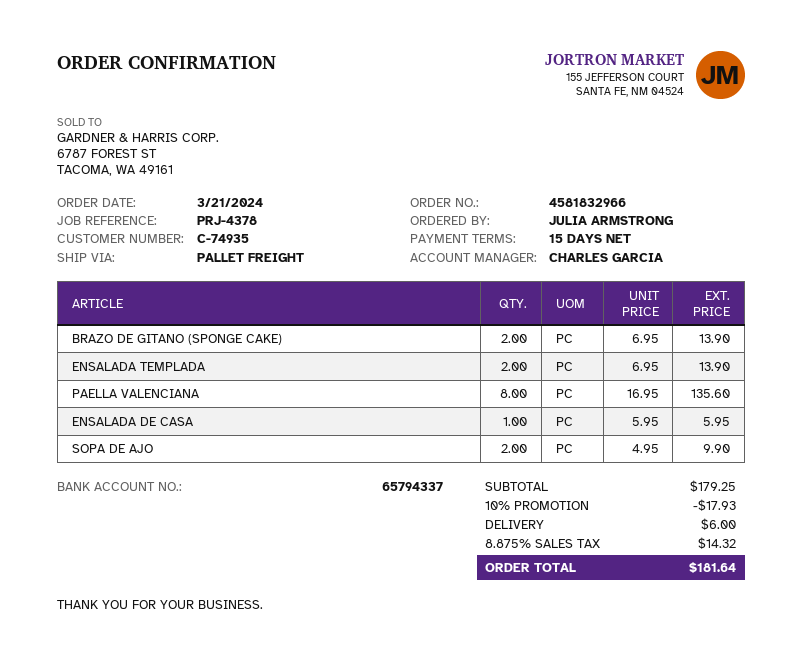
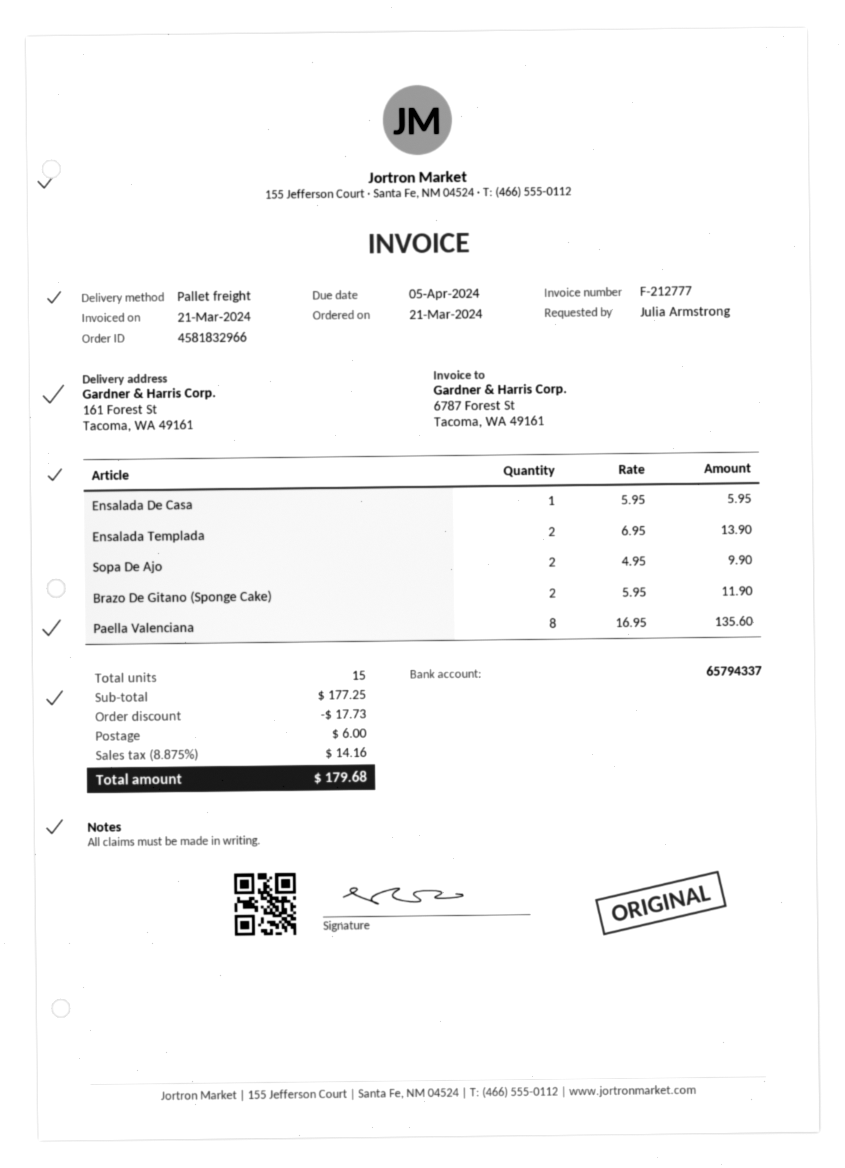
BRAZO DE GITANO (SPONGE CAKE): 2 x 6.95 = 13.90 -> 2 x 5.95 = 11.90
subtotal: 179.25 -> 177.25
discount: 17.93 -> 17.73
tax: 8.875% = 14.32 -> 8.875% = 14.16
total: 181.64 -> 179.68

